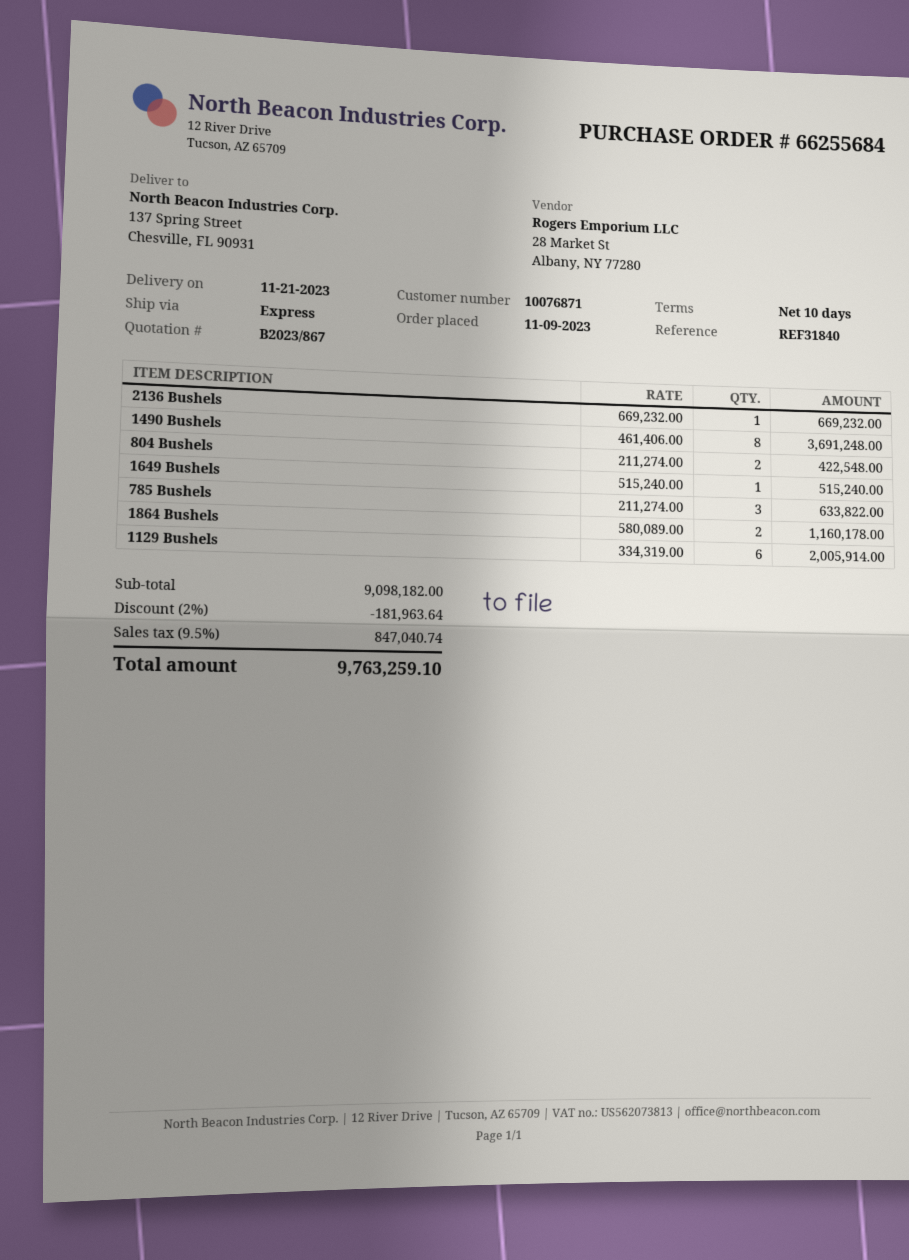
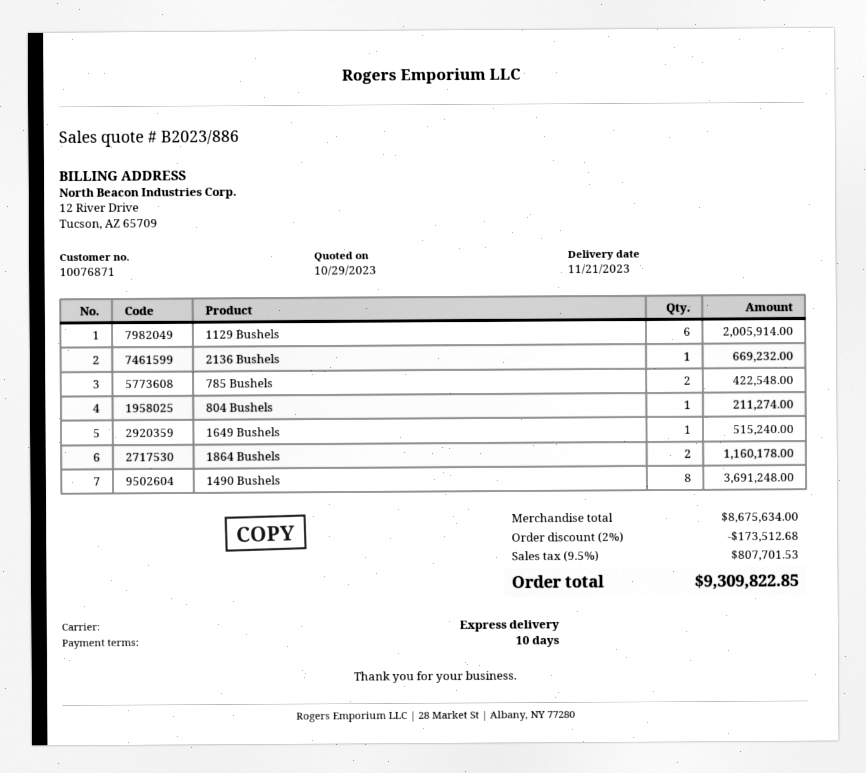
quote number: B2023/867 -> B2023/886
804 Bushels: 2 for 422548.00 -> 1 for 211274.00
785 Bushels: 3 for 633822.00 -> 2 for 422548.00
subtotal: 9098182.00 -> 8675634.00
discount: 2% = 181963.64 -> 2% = 173512.68
tax: 9.5% = 847040.74 -> 9.5% = 807701.53
total: 9763259.10 -> 9309822.85

